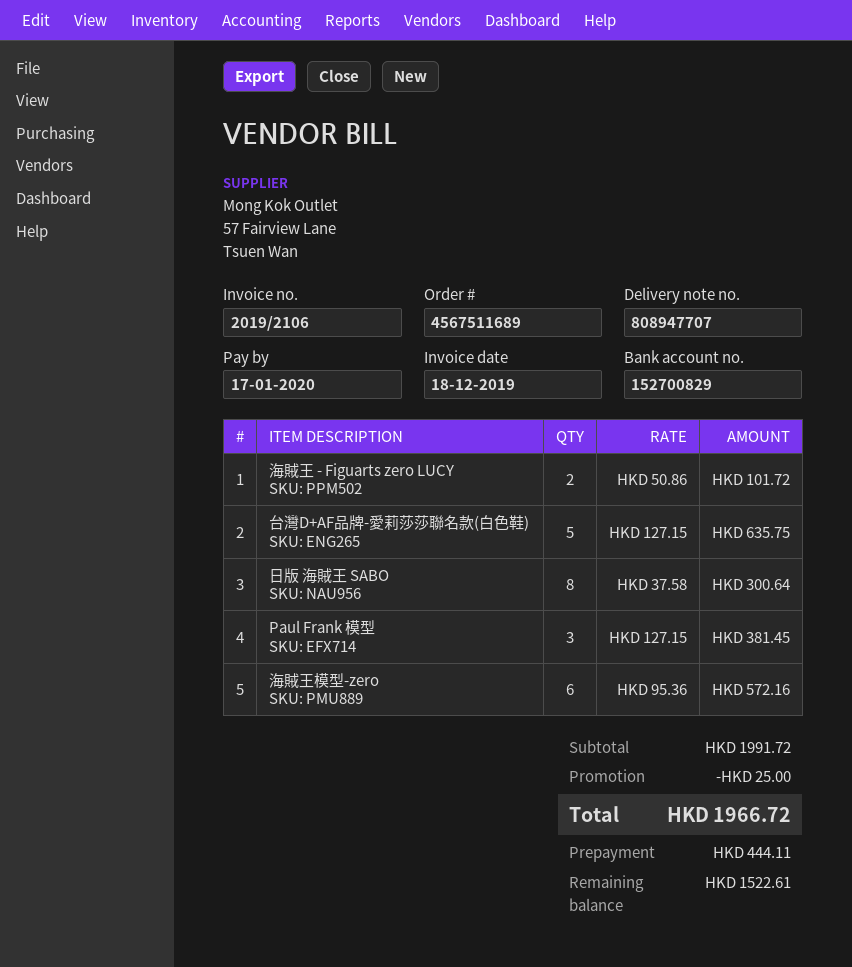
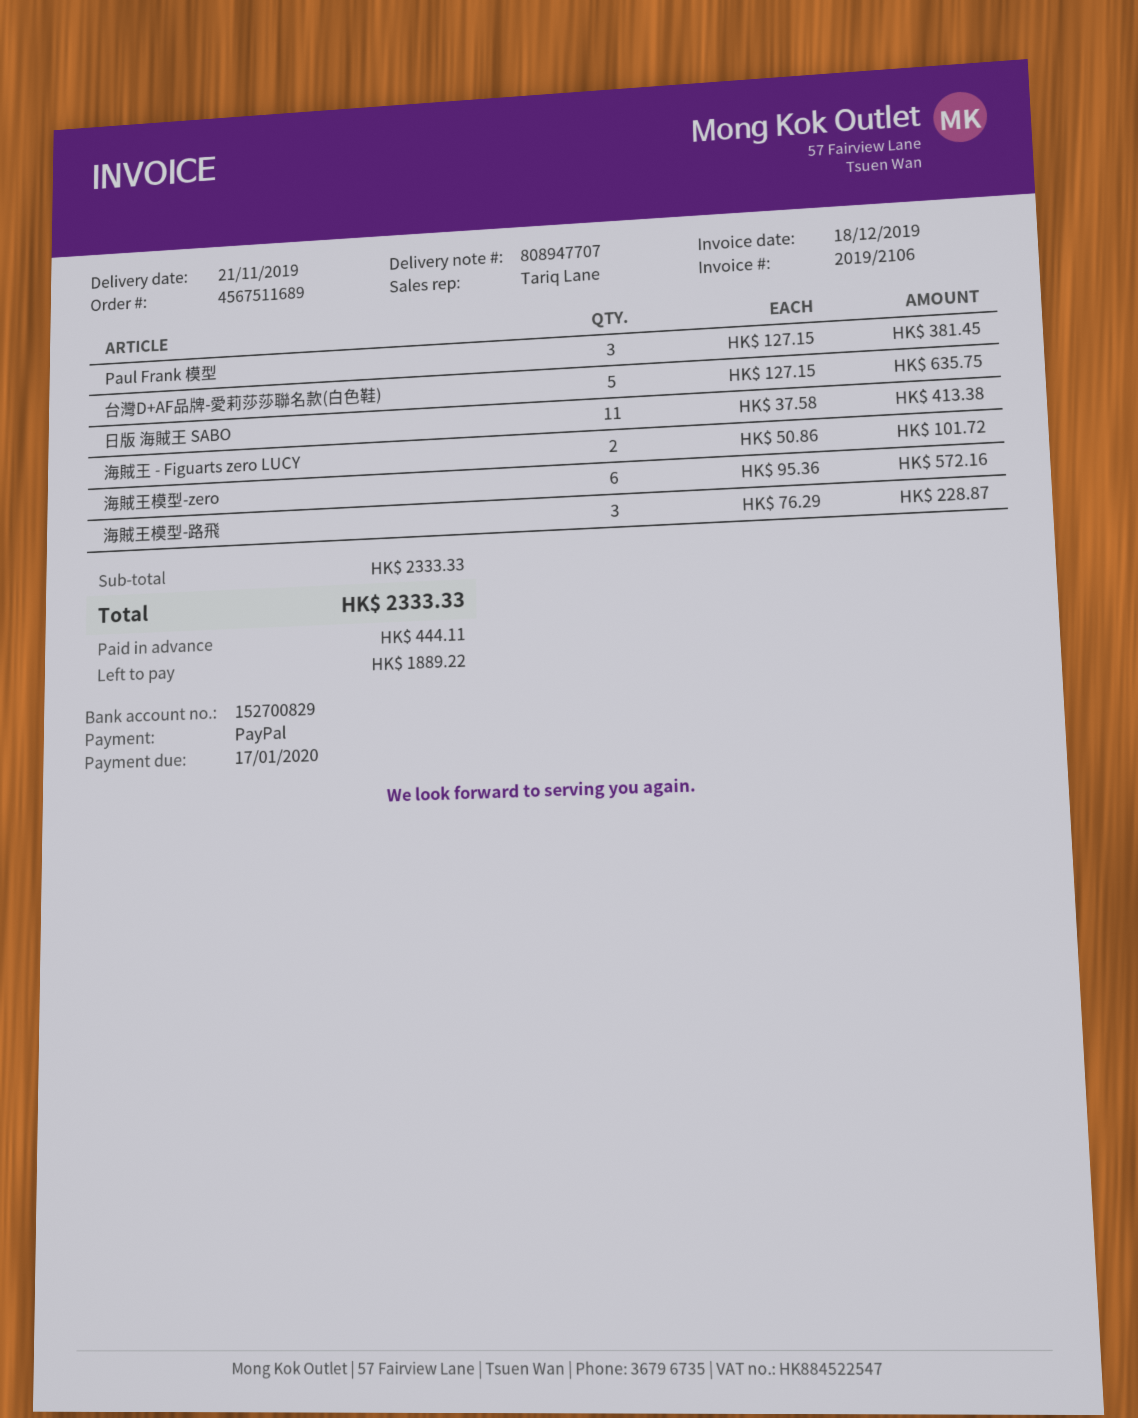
日版 海賊王 SABO: 8 x 37.58 = 300.64 -> 11 x 37.58 = 413.38
海賊王模型-路飛: none -> 3 x 76.29 = 228.87
subtotal: 1991.72 -> 2333.33
discount: 25.00 -> none
total: 1966.72 -> 2333.33
balance: 1522.61 -> 1889.22

